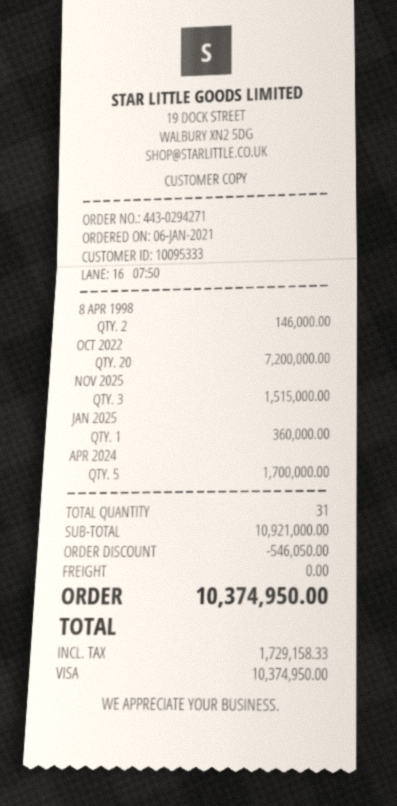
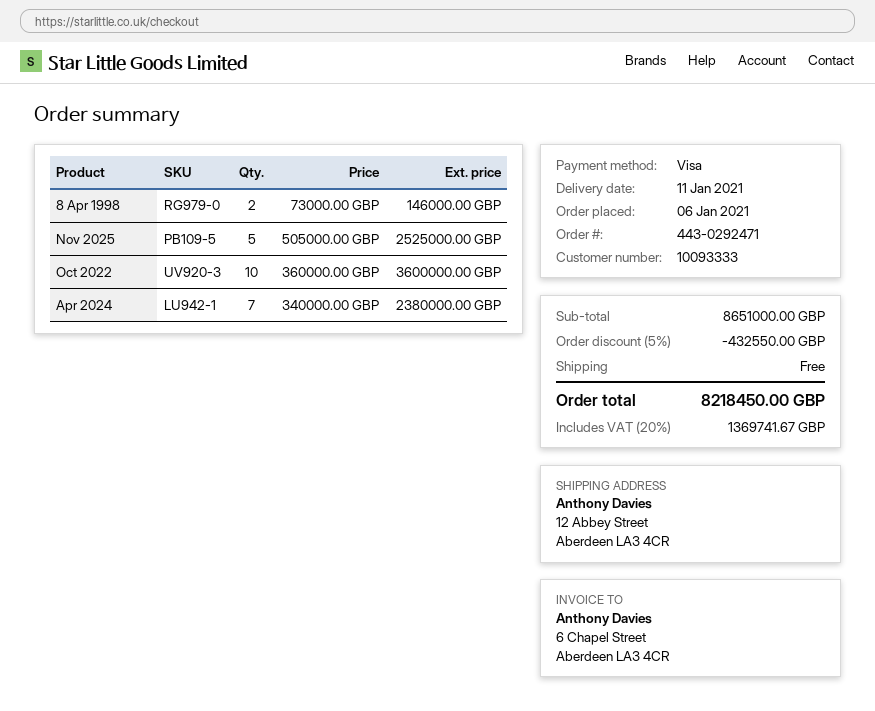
order number: 443-0294271 -> 443-0292471
customer number: 10095333 -> 10093333
OCT 2022: 20 for 7200000.00 -> 10 for 3600000.00
NOV 2025: 3 for 1515000.00 -> 5 for 2525000.00
JAN 2025: 1 for 360000.00 -> none
APR 2024: 5 for 1700000.00 -> 7 for 2380000.00
subtotal: 10921000.00 -> 8651000.00
discount: 546050.00 -> 432550.00
tax: 1729158.33 -> 1369741.67
total: 10374950.00 -> 8218450.00

